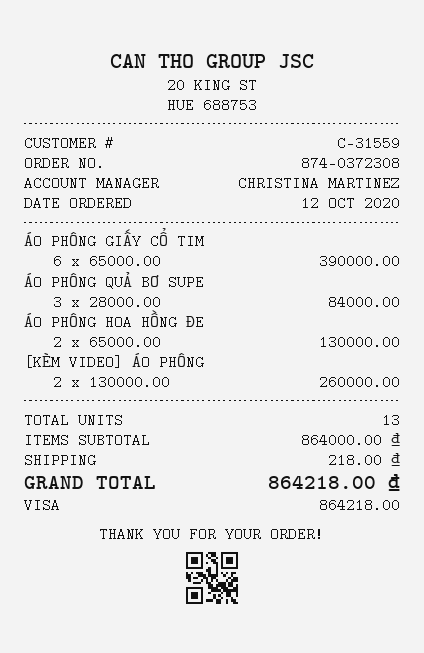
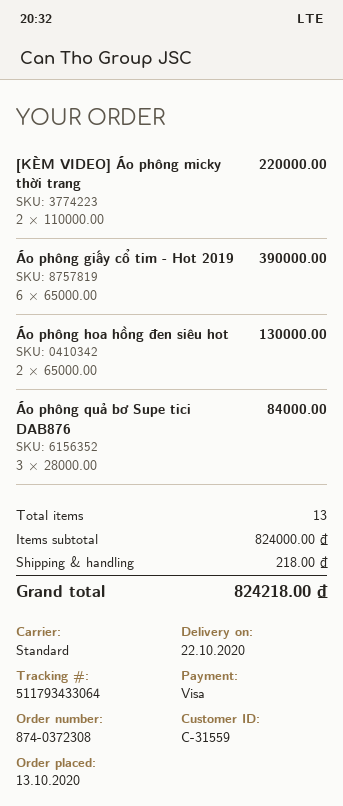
order date: 2020-10-12 -> 2020-10-13
[KÈM VIDEO] ÁO PHÔNG: 2 x 130000.00 = 260000.00 -> 2 x 110000.00 = 220000.00
subtotal: 864000.00 -> 824000.00
total: 864218.00 -> 824218.00

